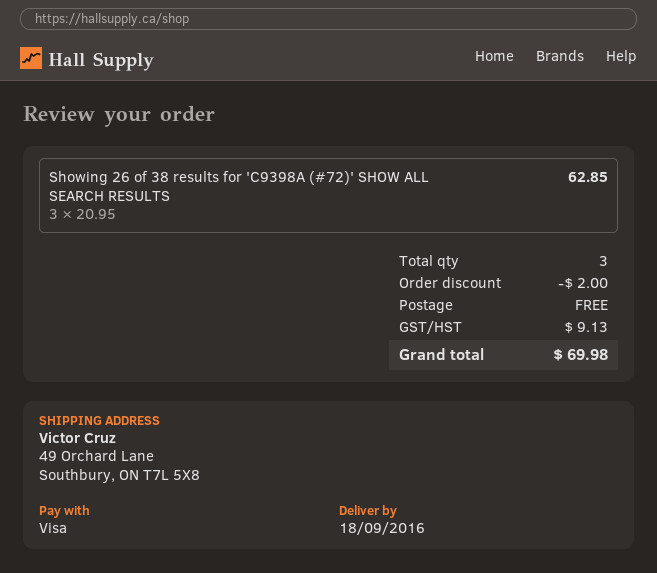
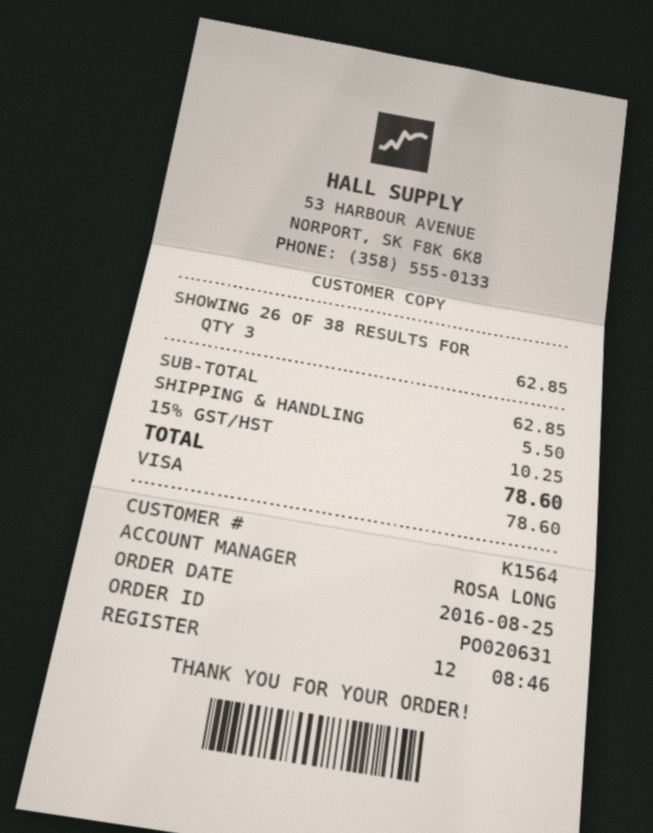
discount: 2.00 -> none
shipping: 0.00 -> 5.50
tax: 9.13 -> 10.25
total: 69.98 -> 78.60

